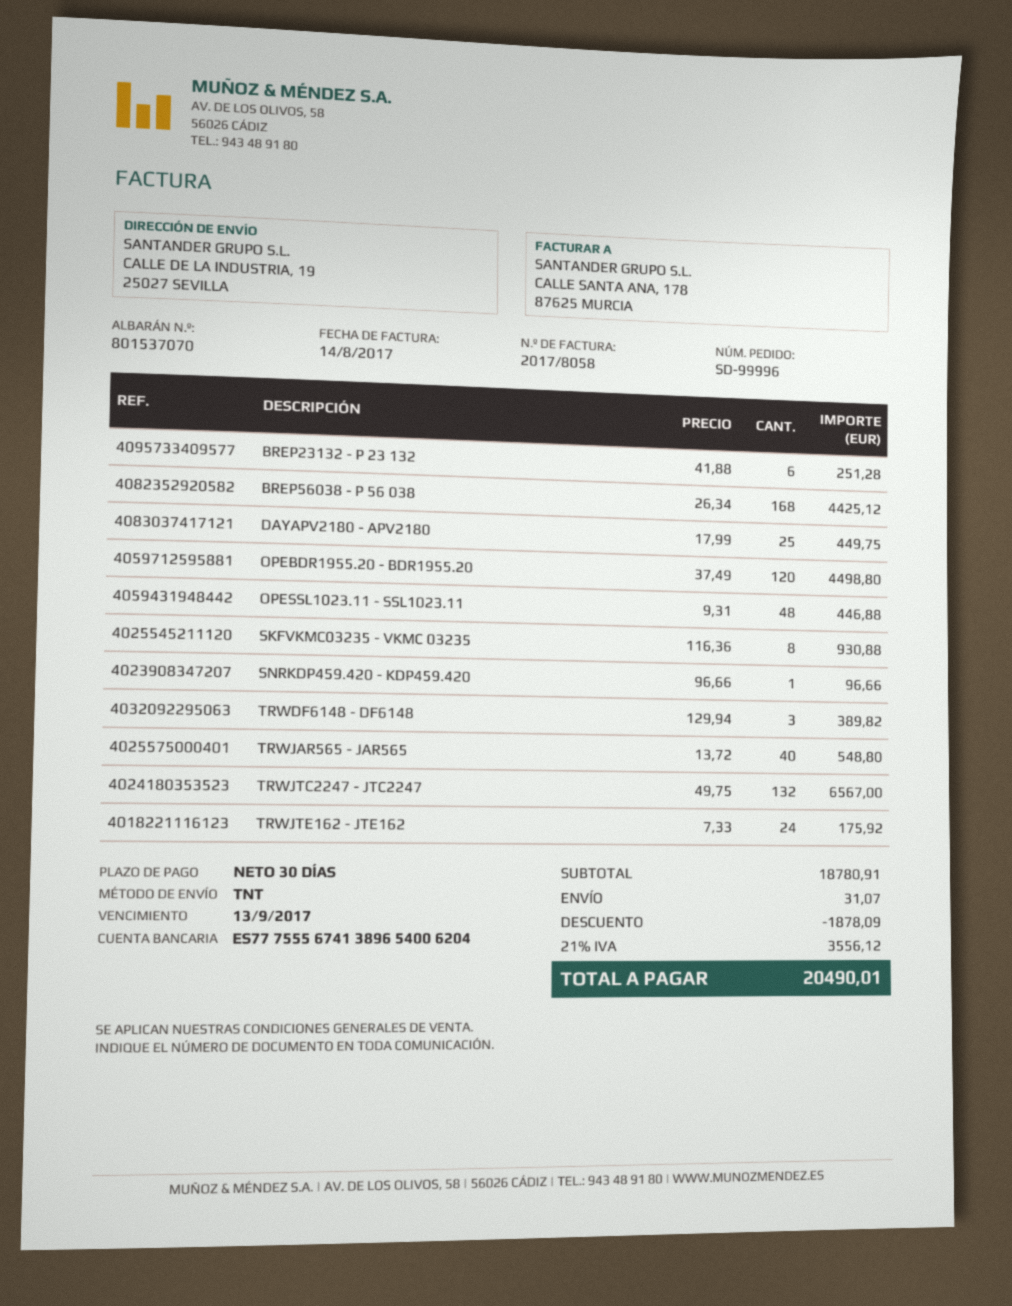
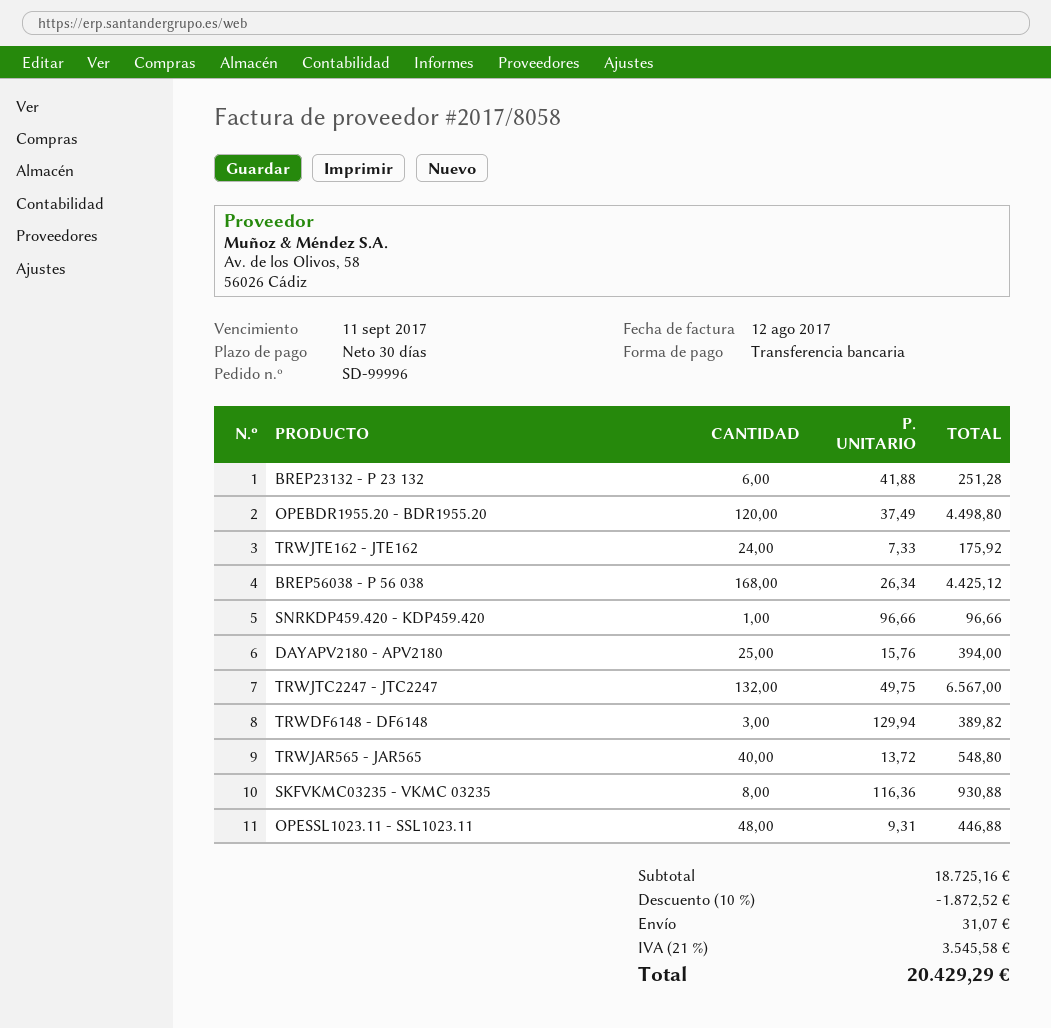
invoice date: 2017-08-14 -> 2017-08-12
due date: 2017-09-13 -> 2017-09-11
DAYAPV2180 - APV2180: 25 x 17.99 = 449.75 -> 25 x 15.76 = 394.00
subtotal: 18780.91 -> 18725.16
discount: 1878.09 -> 1872.52
tax: 21% = 3556.12 -> 21% = 3545.58
total: 20490.01 -> 20429.29

